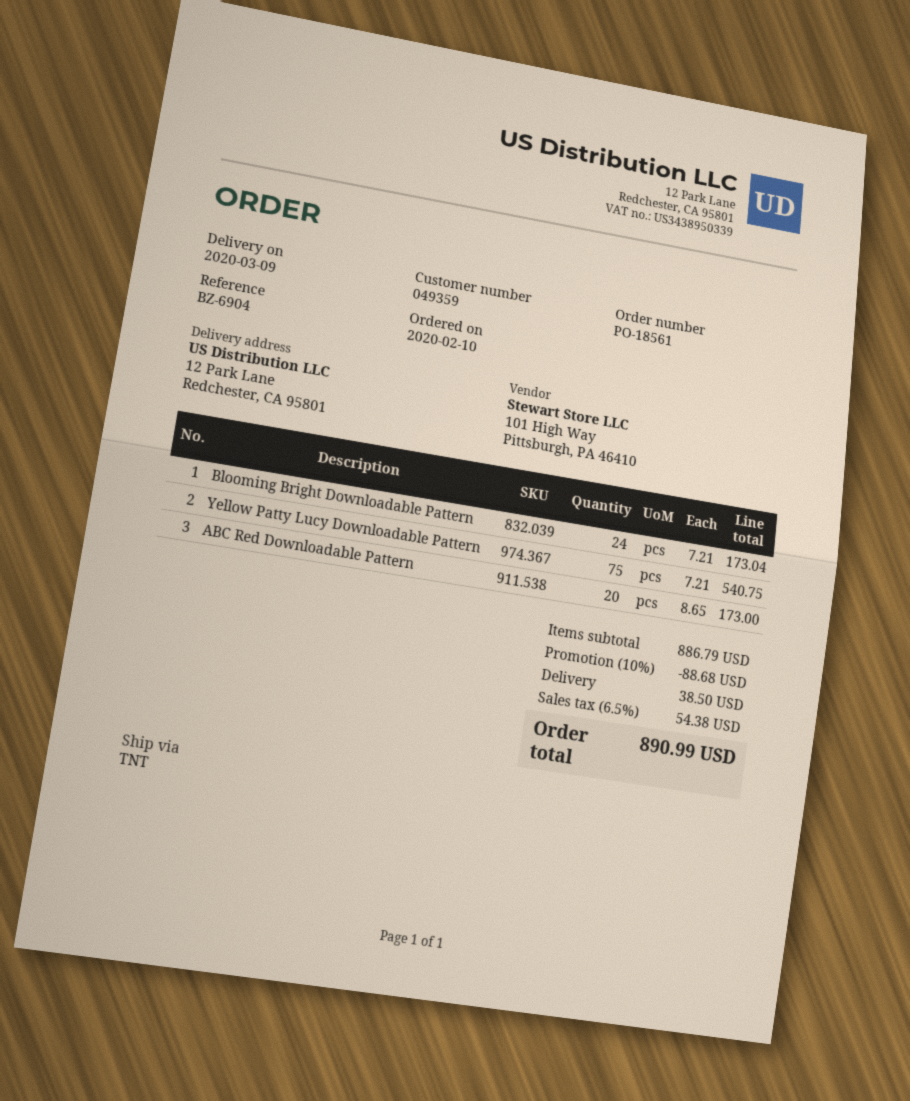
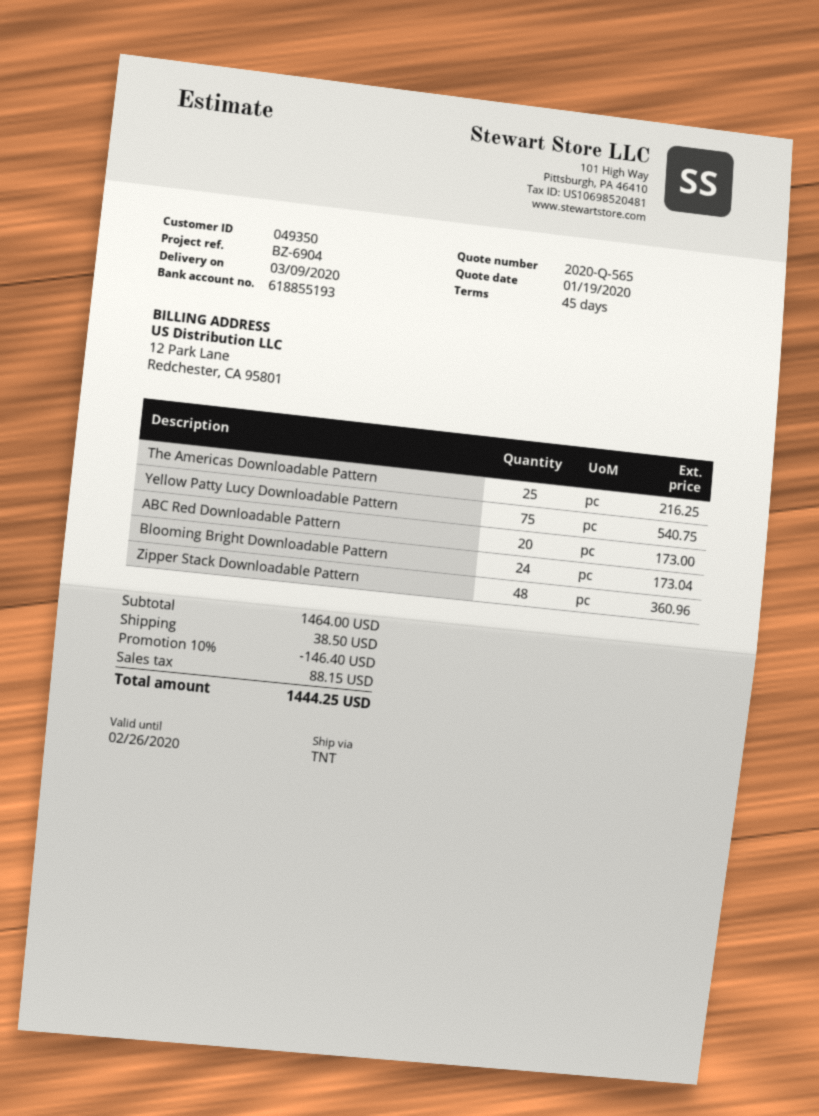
customer number: 049359 -> 049350
The Americas Downloadable Pattern: none -> 25 for 216.25
Zipper Stack Downloadable Pattern: none -> 48 for 360.96
subtotal: 886.79 -> 1464.00
discount: 10% = 88.68 -> 10% = 146.40
tax: 54.38 -> 88.15
total: 890.99 -> 1444.25

